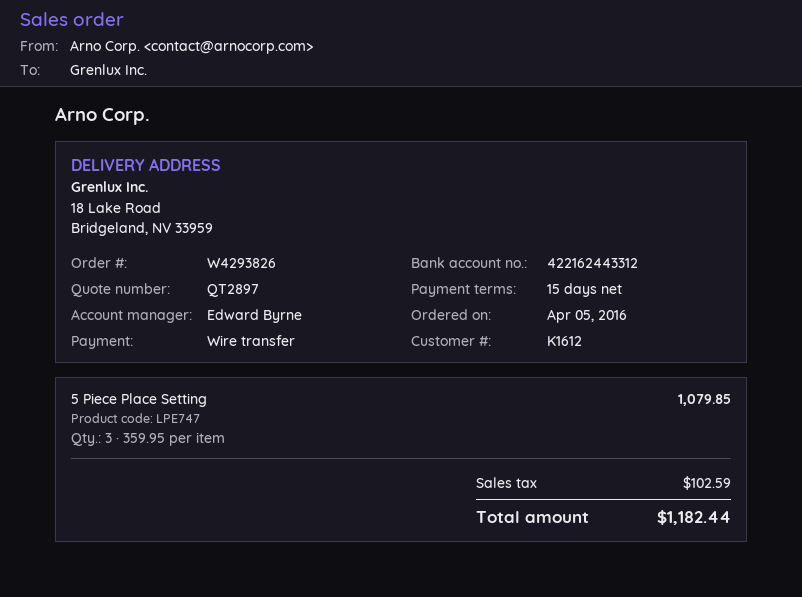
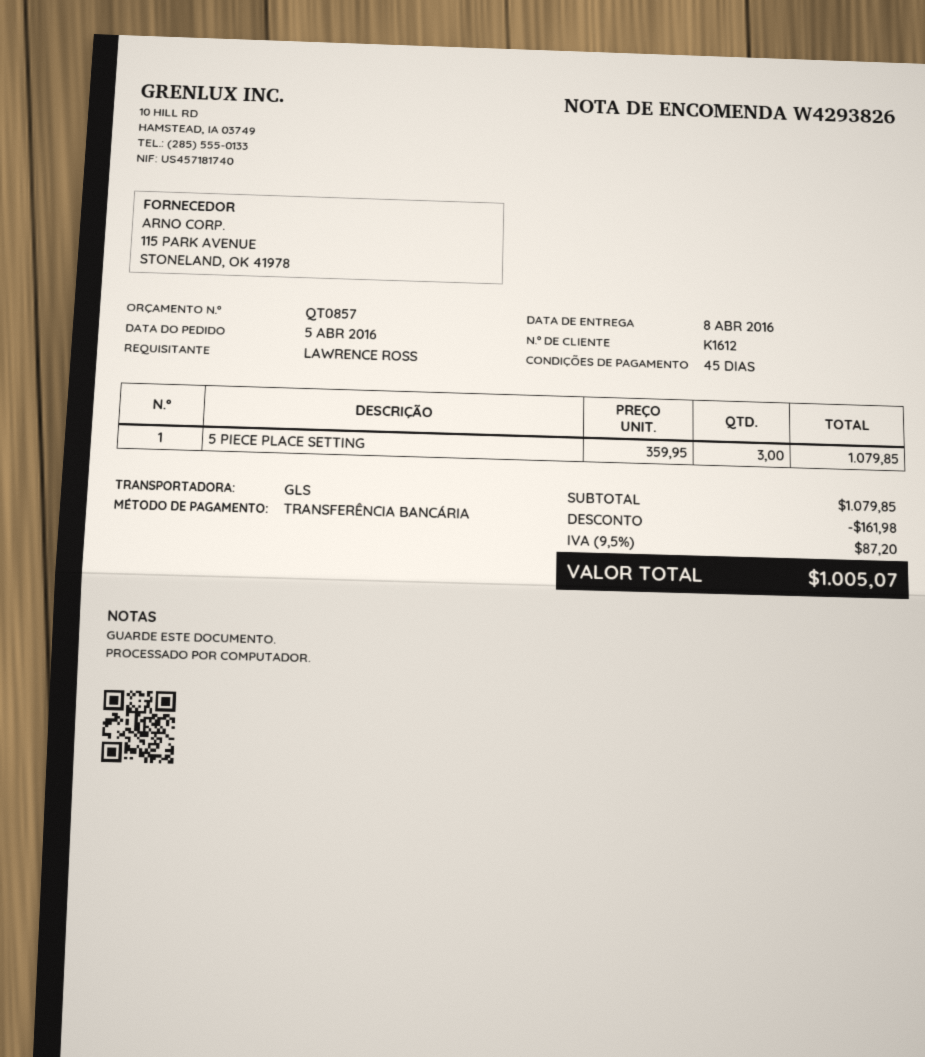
quote number: QT2897 -> QT0857
payment terms: 15 days -> 45 days
discount: none -> 161.98
tax: 102.59 -> 87.20
total: 1182.44 -> 1005.07

